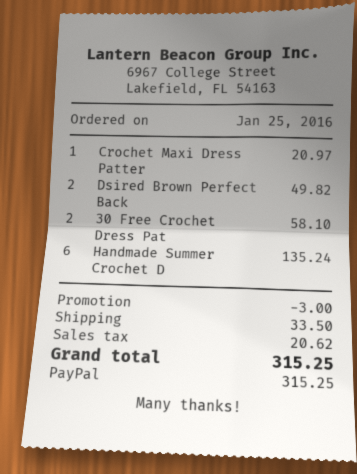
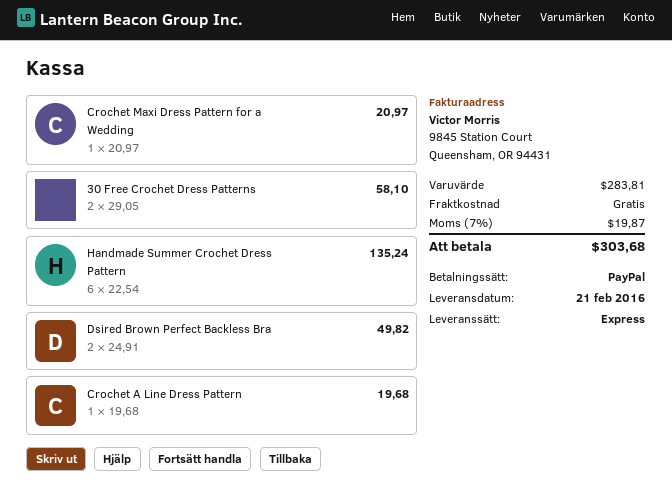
Crochet A Line Dress Pattern: none -> 1 for 19.68
discount: 3.00 -> none
shipping: 33.50 -> 0.00
tax: 20.62 -> 19.87
total: 315.25 -> 303.68

